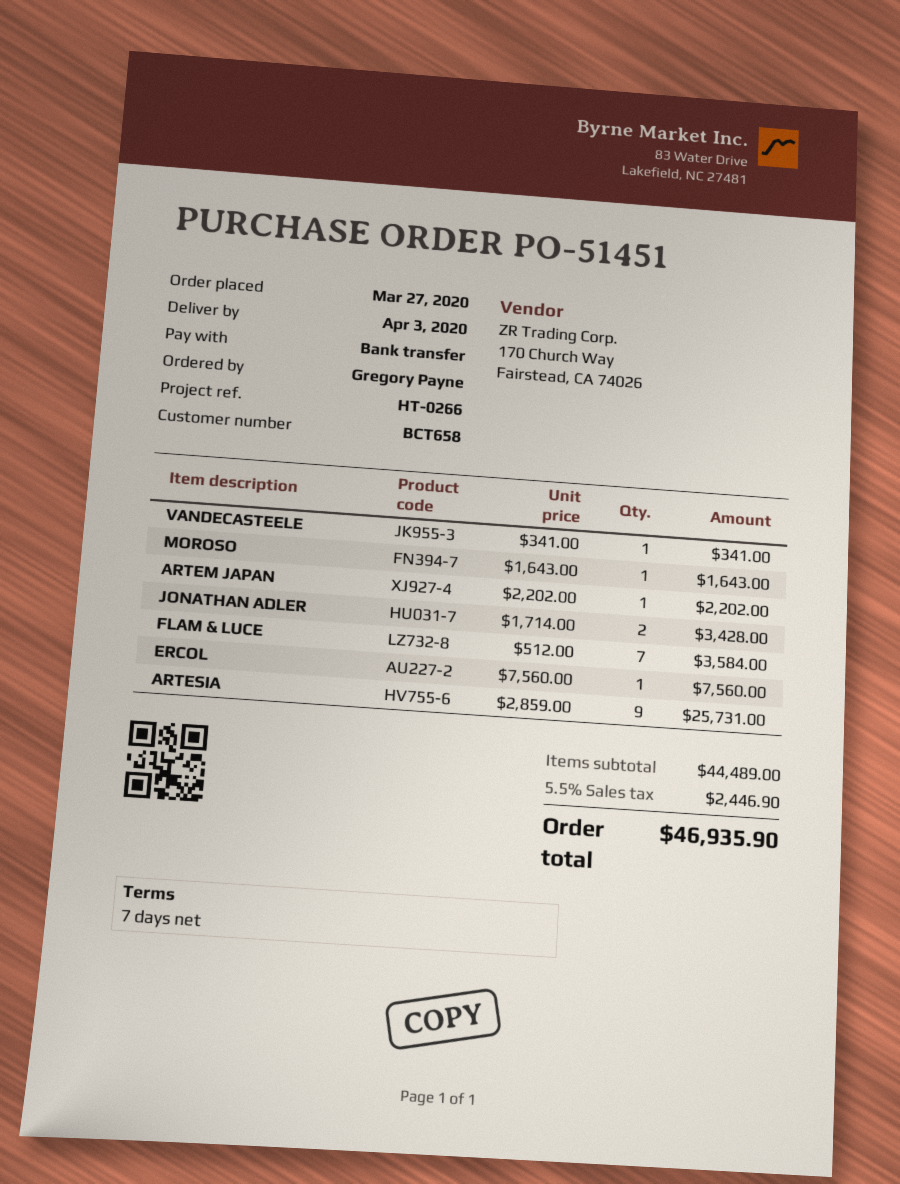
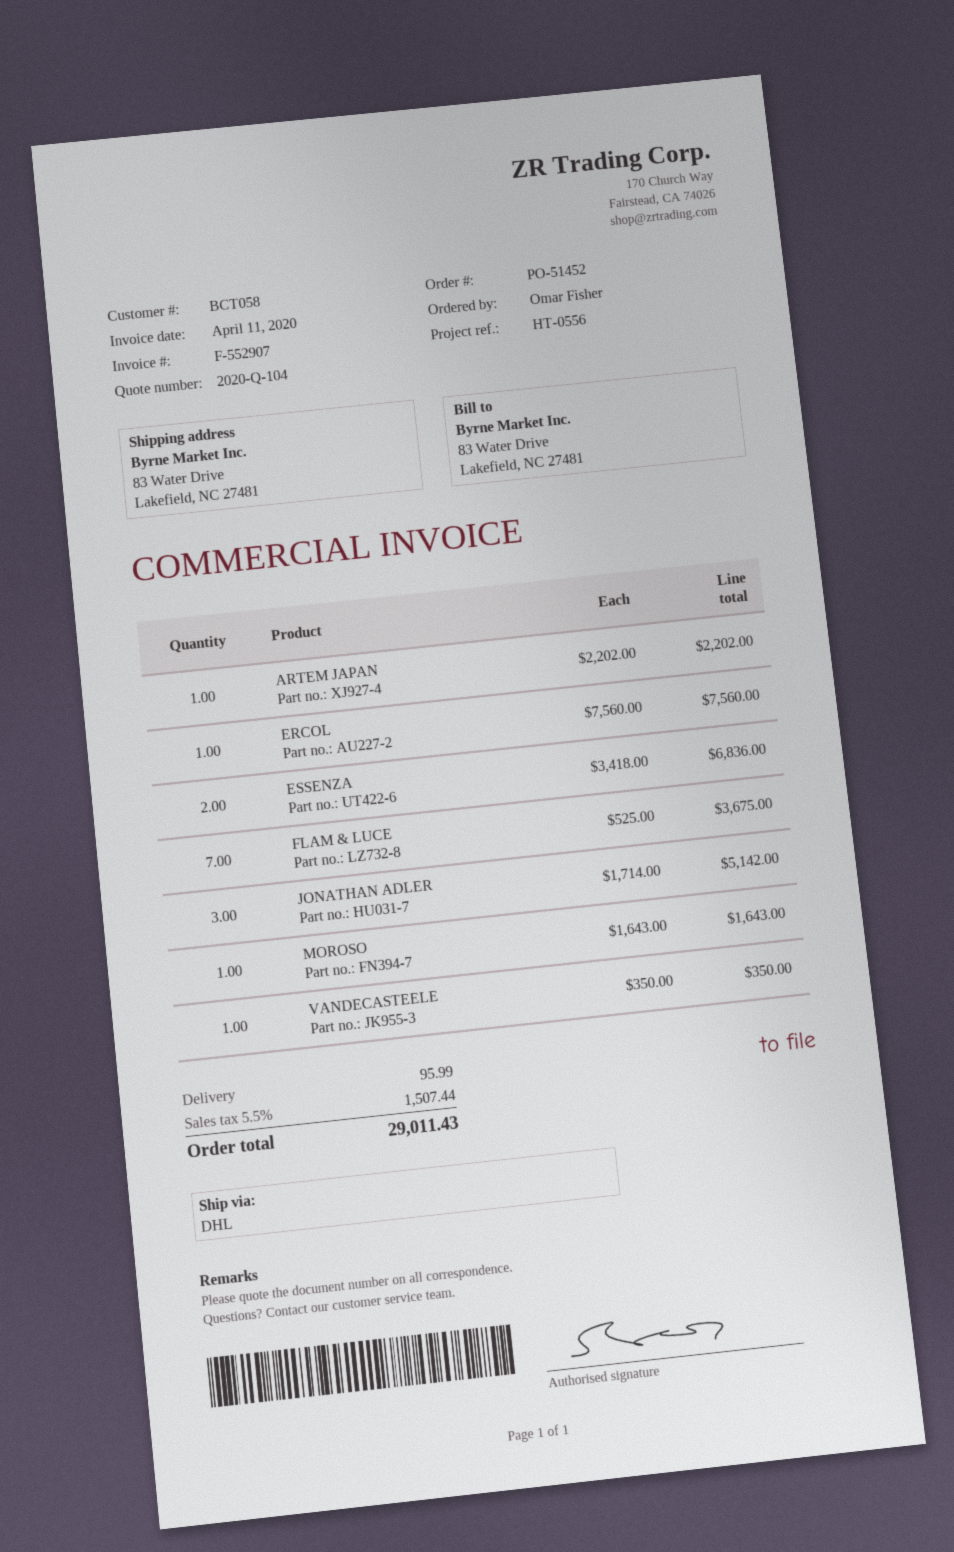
order number: PO-51451 -> PO-51452
customer number: BCT658 -> BCT058
reference: HT-0266 -> HT-0556
ordered by: Gregory Payne -> Omar Fisher
VANDECASTEELE: 1 x 341.00 = 341.00 -> 1 x 350.00 = 350.00
JONATHAN ADLER: 2 x 1714.00 = 3428.00 -> 3 x 1714.00 = 5142.00
FLAM & LUCE: 7 x 512.00 = 3584.00 -> 7 x 525.00 = 3675.00
ARTESIA: 9 x 2859.00 = 25731.00 -> none
ESSENZA: none -> 2 x 3418.00 = 6836.00
shipping: none -> 95.99
tax: 5.5% = 2446.90 -> 5.5% = 1507.44
total: 46935.90 -> 29011.43

